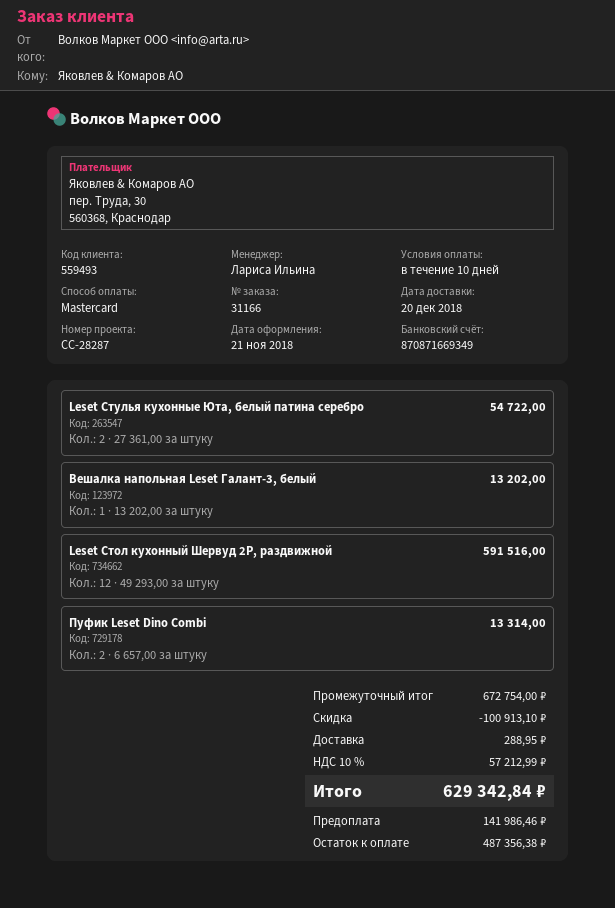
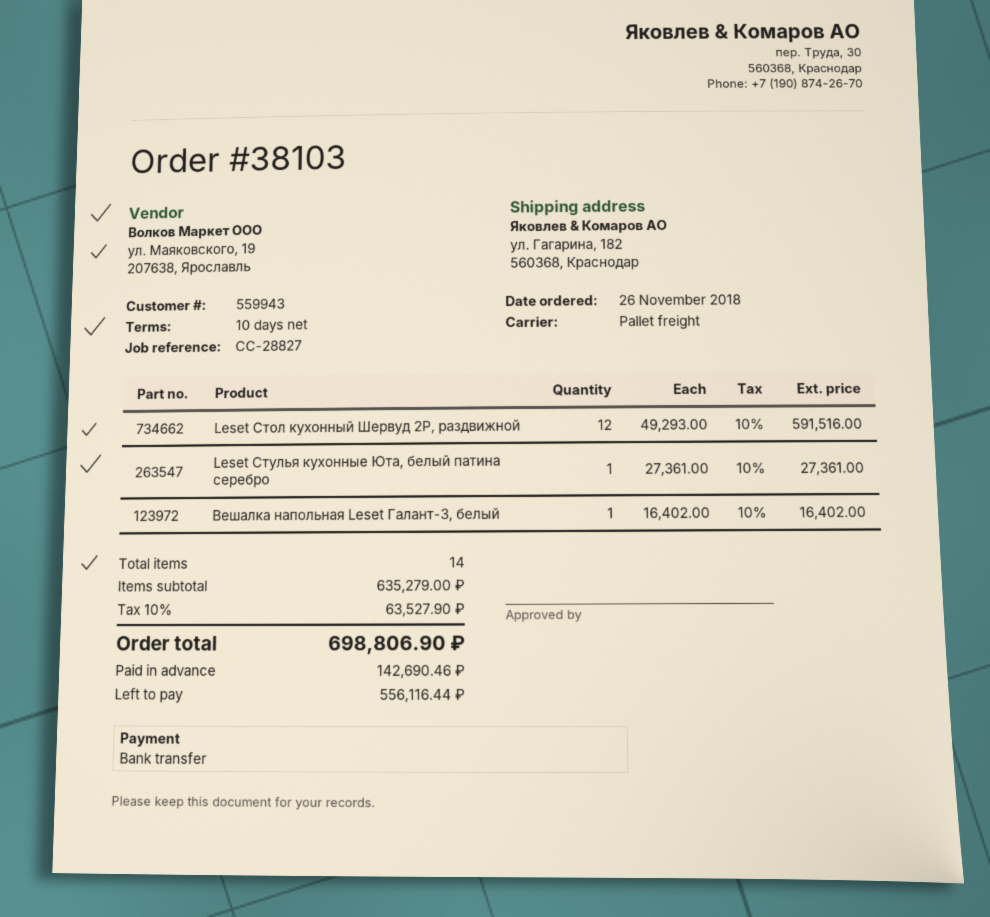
order number: 31166 -> 38103
order date: 2018-11-21 -> 2018-11-26
customer number: 559493 -> 559943
reference: CC-28287 -> CC-28827
payment method: Mastercard -> bank transfer
Leset Стулья кухонные Юта, белый патина серебро: 2 x 27361.00 = 54722.00 -> 1 x 27361.00 = 27361.00
Вешалка напольная Leset Галант-3, белый: 1 x 13202.00 = 13202.00 -> 1 x 16402.00 = 16402.00
Пуфик Leset Dino Combi: 2 x 6657.00 = 13314.00 -> none
subtotal: 672754.00 -> 635279.00
discount: 100913.10 -> none
shipping: 288.95 -> none
tax: 10% = 57212.99 -> 10% = 63527.90
total: 629342.84 -> 698806.90
deposit: 141986.46 -> 142690.46
balance: 487356.38 -> 556116.44

